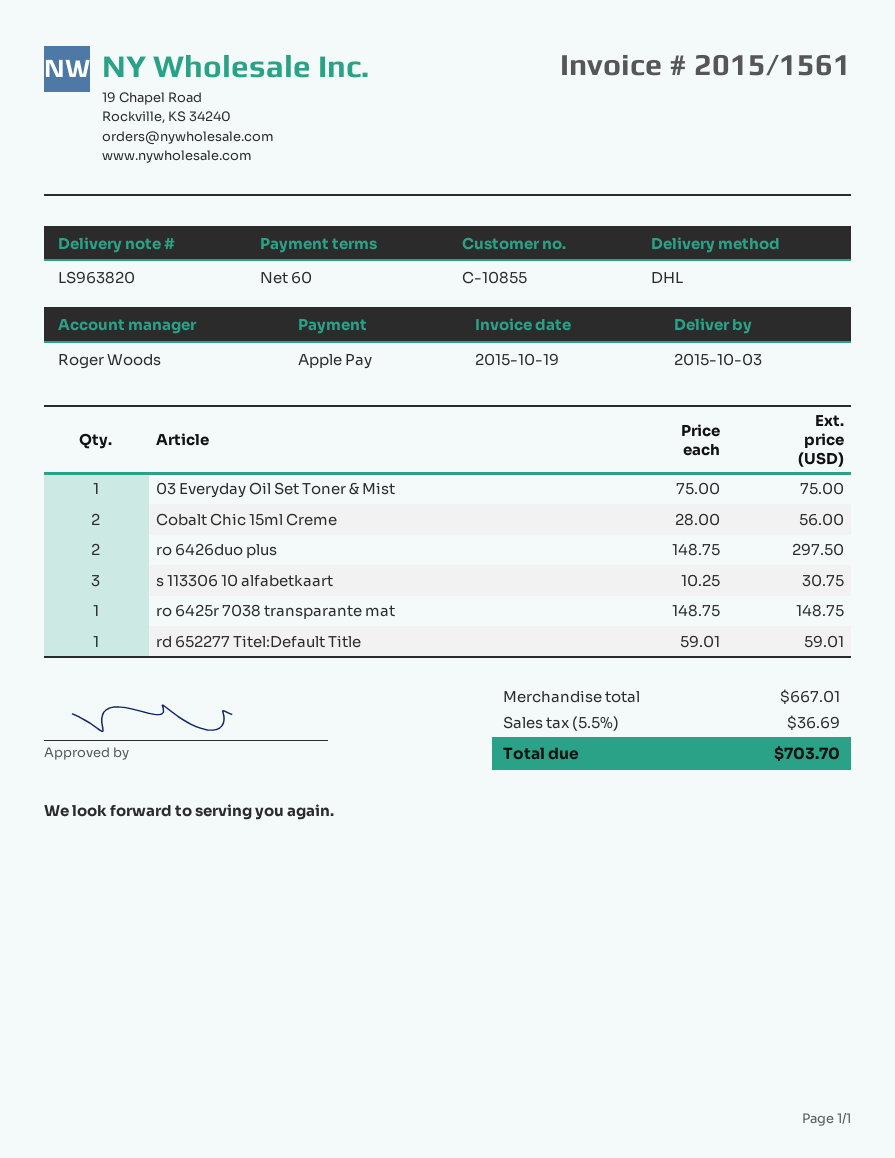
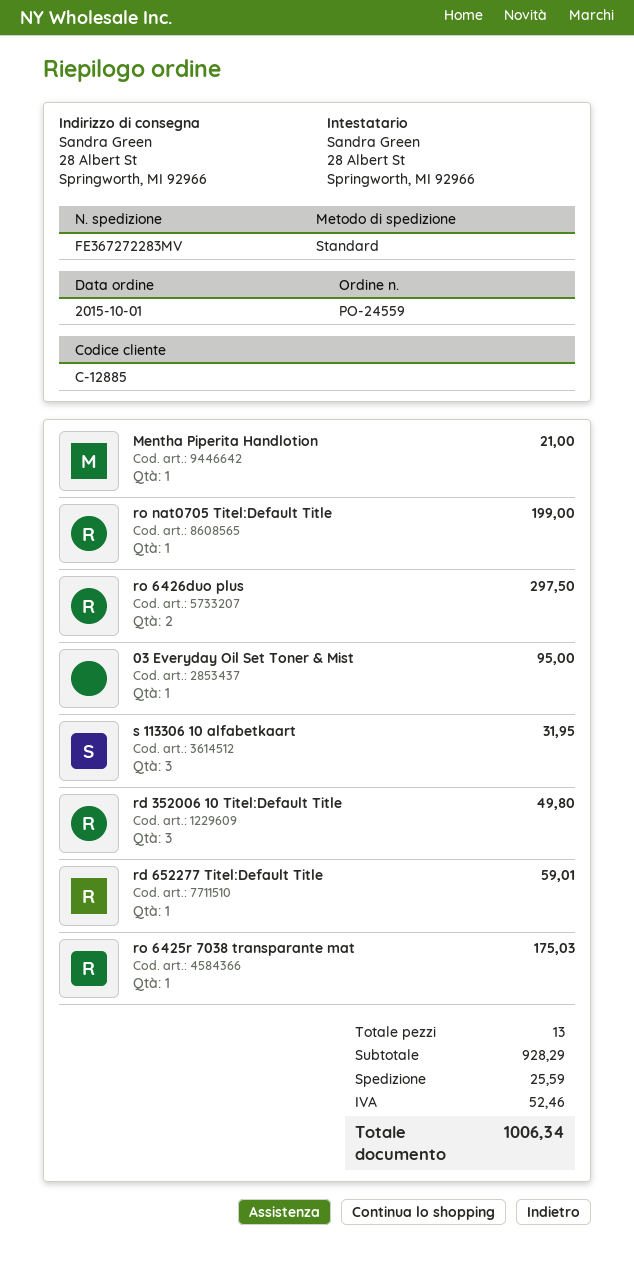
customer number: C-10855 -> C-12885
shipping method: DHL -> standard
03 Everyday Oil Set Toner & Mist: 1 for 75.00 -> 1 for 95.00
Cobalt Chic 15ml Creme: 2 for 56.00 -> none
s 113306 10 alfabetkaart: 3 for 30.75 -> 3 for 31.95
ro 6425r 7038 transparante mat: 1 for 148.75 -> 1 for 175.03
Mentha Piperita Handlotion: none -> 1 for 21.00
ro nat0705 Titel:Default Title: none -> 1 for 199.00
rd 352006 10 Titel:Default Title: none -> 3 for 49.80
subtotal: 667.01 -> 928.29
shipping: none -> 25.59
tax: 36.69 -> 52.46
total: 703.70 -> 1006.34

